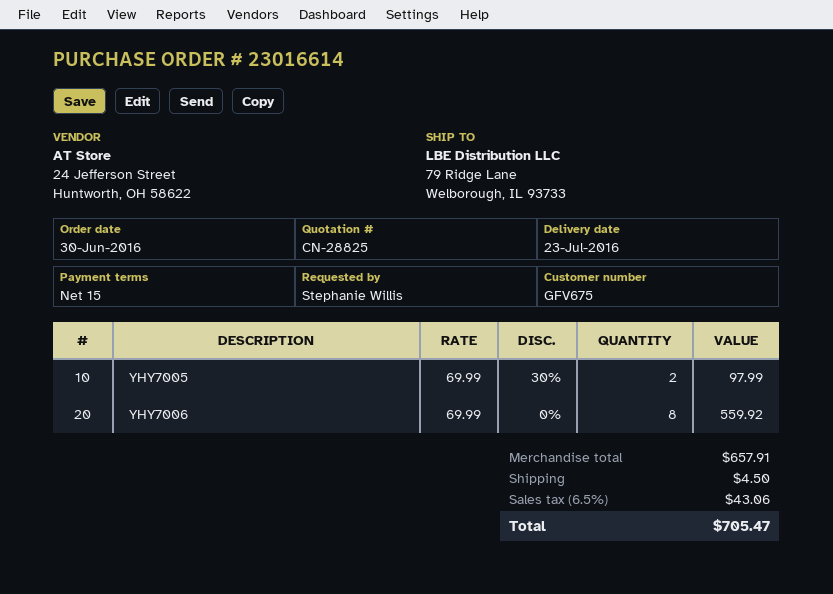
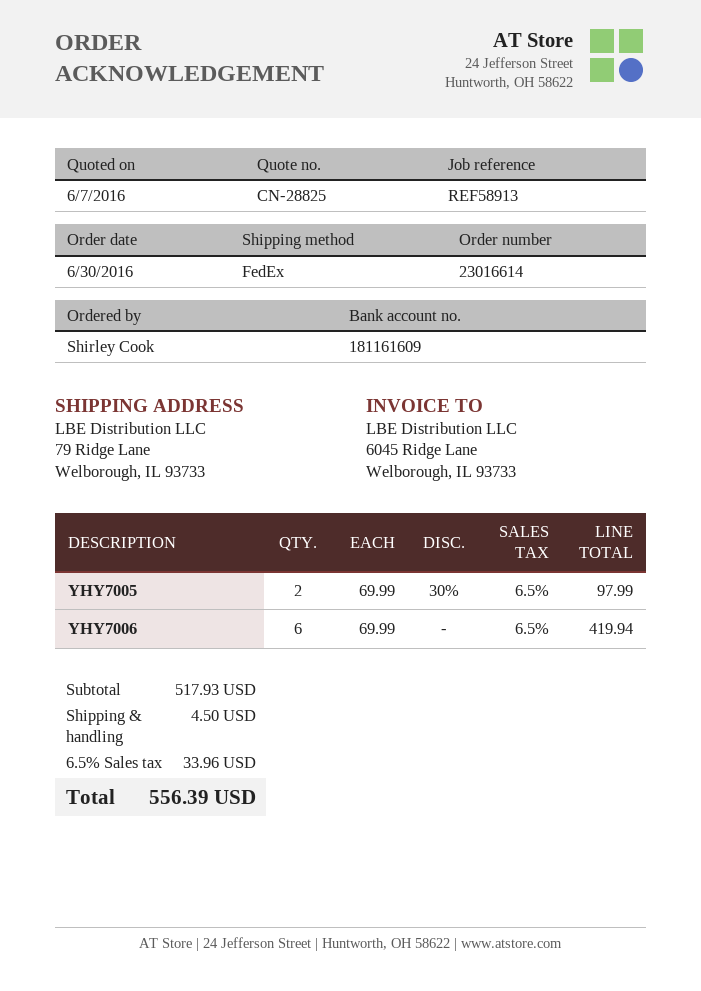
ordered by: Stephanie Willis -> Shirley Cook
YHY7006: 8 x 69.99 = 559.92 -> 6 x 69.99 = 419.94
subtotal: 657.91 -> 517.93
tax: 6.5% = 43.06 -> 6.5% = 33.96
total: 705.47 -> 556.39

